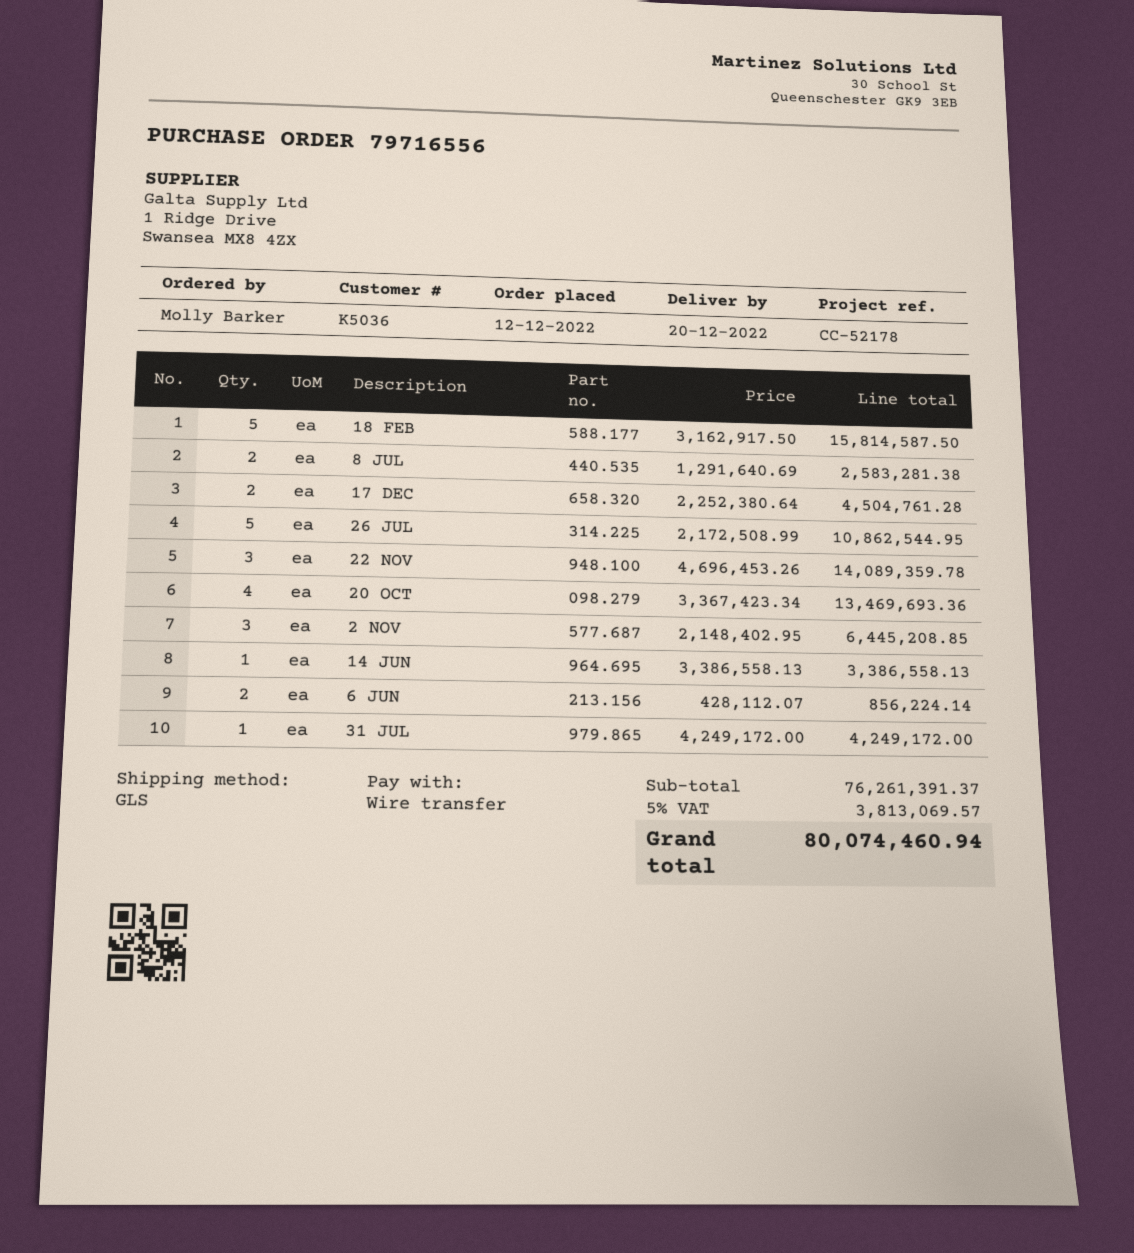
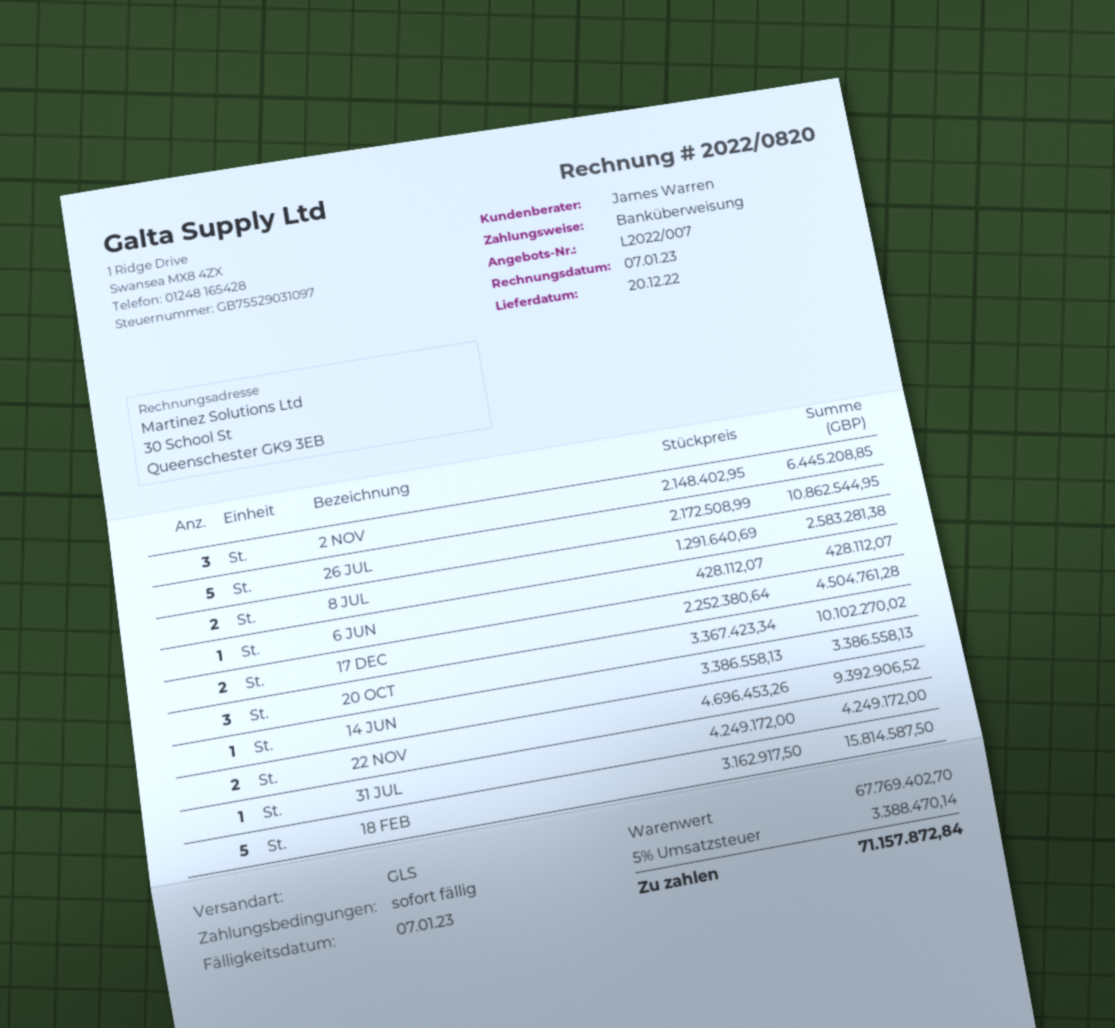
22 NOV: 3 x 4696453.26 = 14089359.78 -> 2 x 4696453.26 = 9392906.52
20 OCT: 4 x 3367423.34 = 13469693.36 -> 3 x 3367423.34 = 10102270.02
6 JUN: 2 x 428112.07 = 856224.14 -> 1 x 428112.07 = 428112.07
subtotal: 76261391.37 -> 67769402.70
tax: 5% = 3813069.57 -> 5% = 3388470.14
total: 80074460.94 -> 71157872.84

